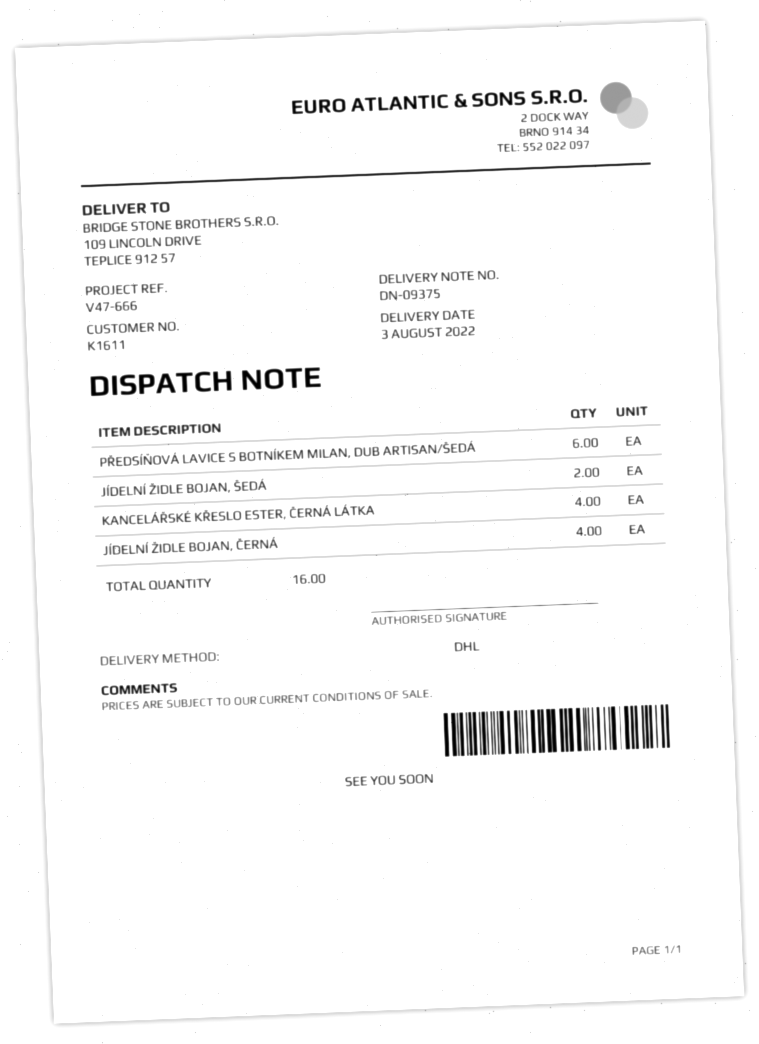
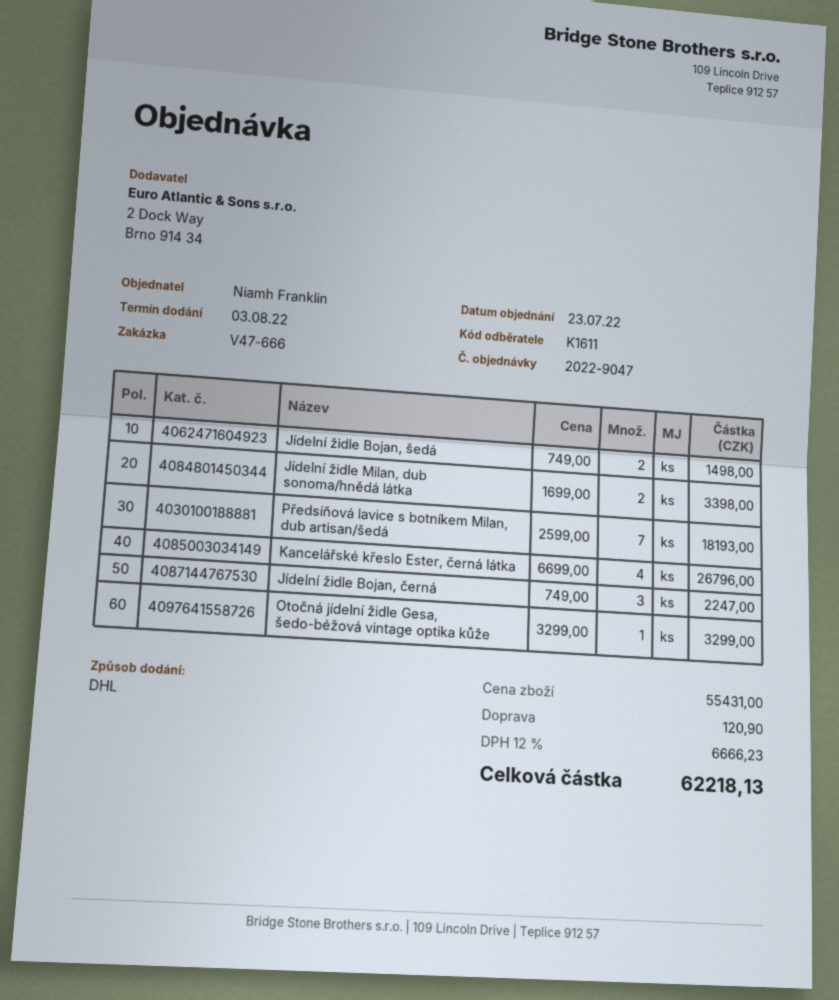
PŘEDSÍŇOVÁ LAVICE S BOTNÍKEM MILAN, DUB ARTISAN/ŠEDÁ: 6 -> 7
JÍDELNÍ ŽIDLE BOJAN, ČERNÁ: 4 -> 3
Jídelní židle Milan, dub sonoma/hnědá látka: none -> 2
Otočná jídelní židle Gesa, šedo-béžová vintage optika kůže: none -> 1

